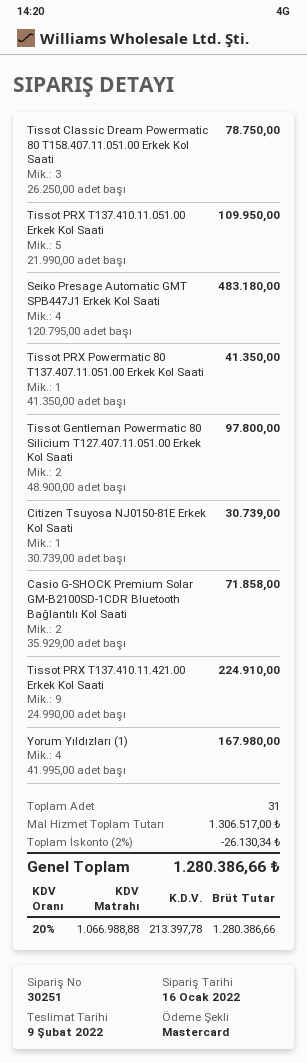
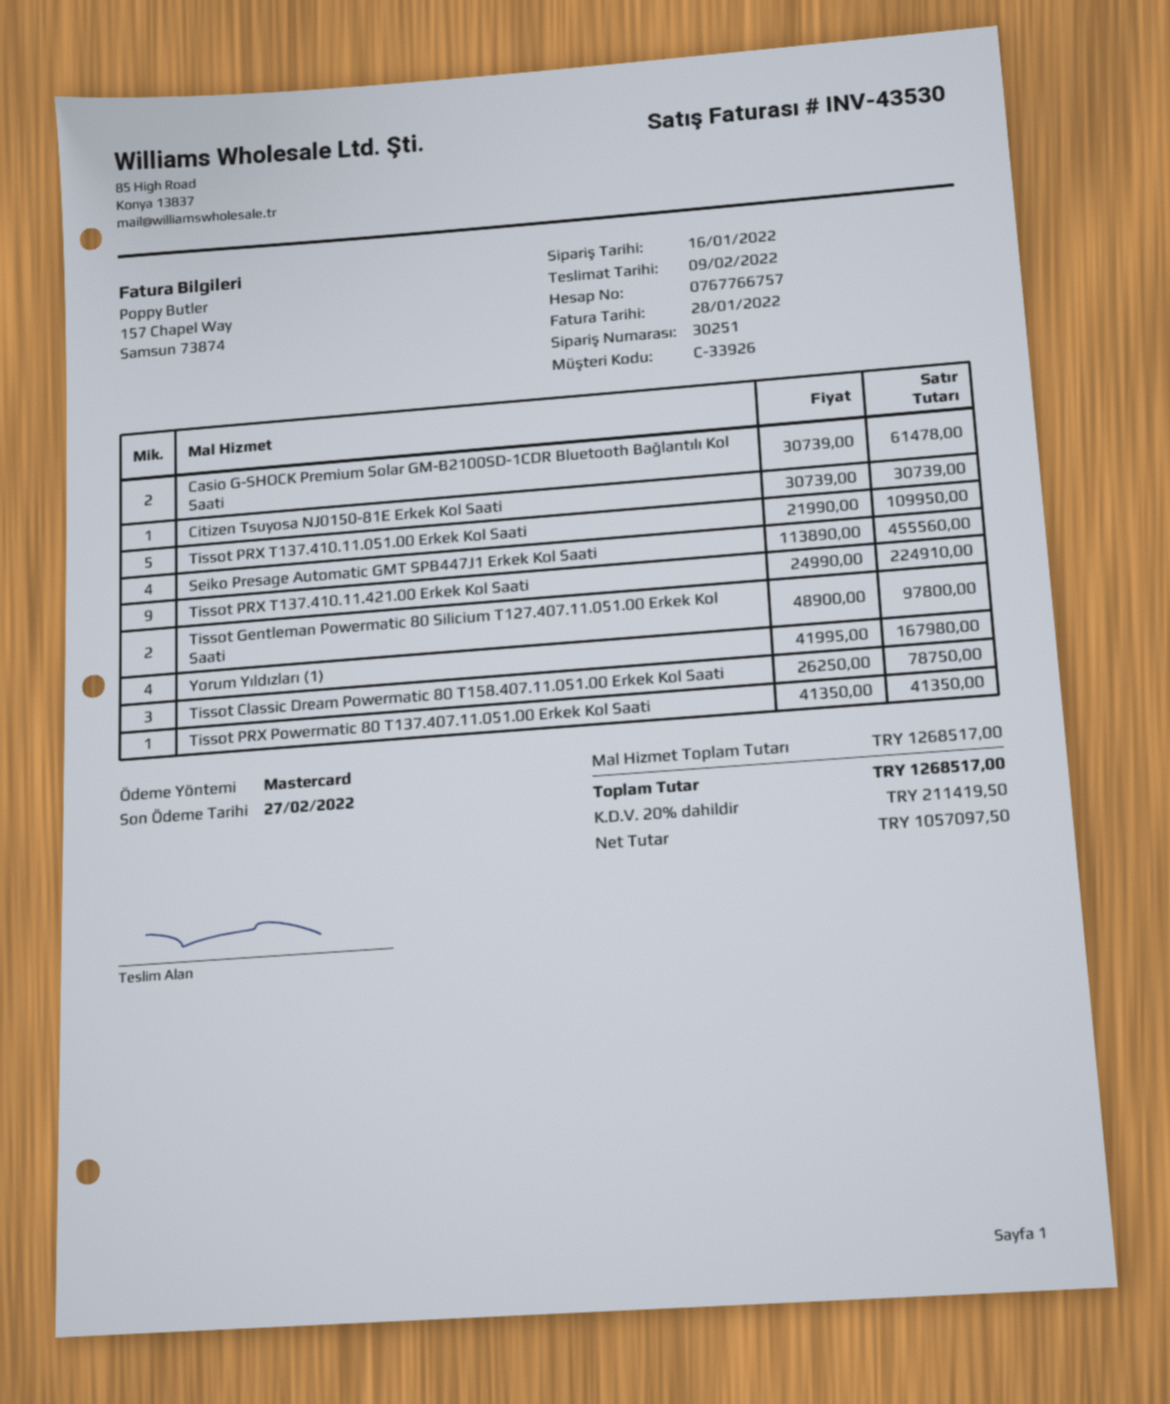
Seiko Presage Automatic GMT SPB447J1 Erkek Kol Saati: 4 x 120795.00 = 483180.00 -> 4 x 113890.00 = 455560.00
Casio G-SHOCK Premium Solar GM-B2100SD-1CDR Bluetooth Bağlantılı Kol Saati: 2 x 35929.00 = 71858.00 -> 2 x 30739.00 = 61478.00
subtotal: 1306517.00 -> 1268517.00
discount: 2% = 26130.34 -> none
net: 1066988.88 -> 1057097.50
tax: 20% = 213397.78 -> 20% = 211419.50
total: 1280386.66 -> 1268517.00

